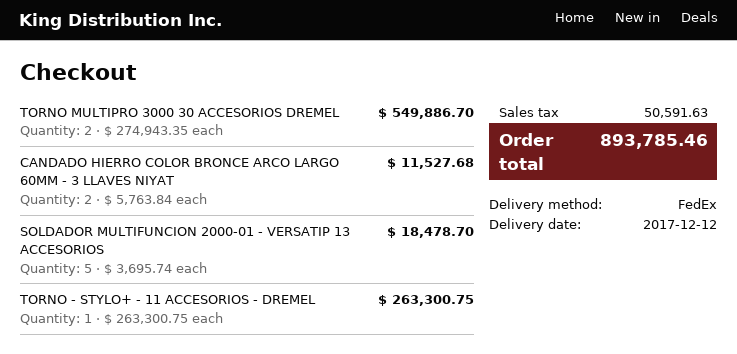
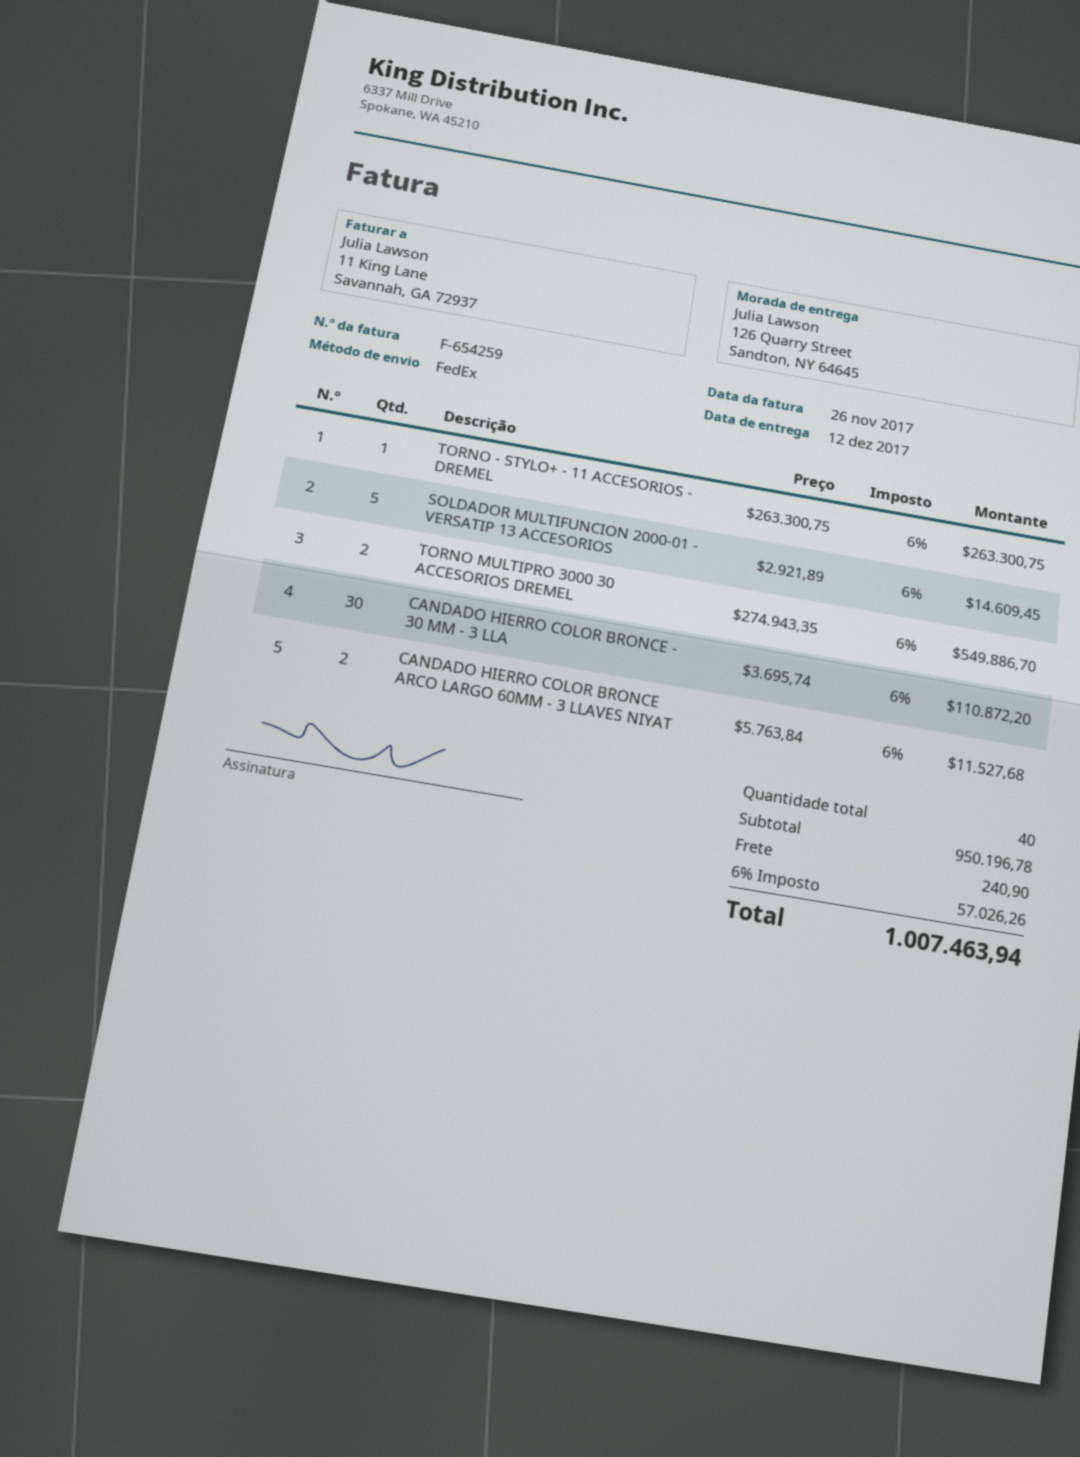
SOLDADOR MULTIFUNCION 2000-01 - VERSATIP 13 ACCESORIOS: 5 x 3695.74 = 18478.70 -> 5 x 2921.89 = 14609.45
CANDADO HIERRO COLOR BRONCE - 30 MM - 3 LLA: none -> 30 x 3695.74 = 110872.20
shipping: none -> 240.90
tax: 50591.63 -> 57026.26
total: 893785.46 -> 1007463.94

